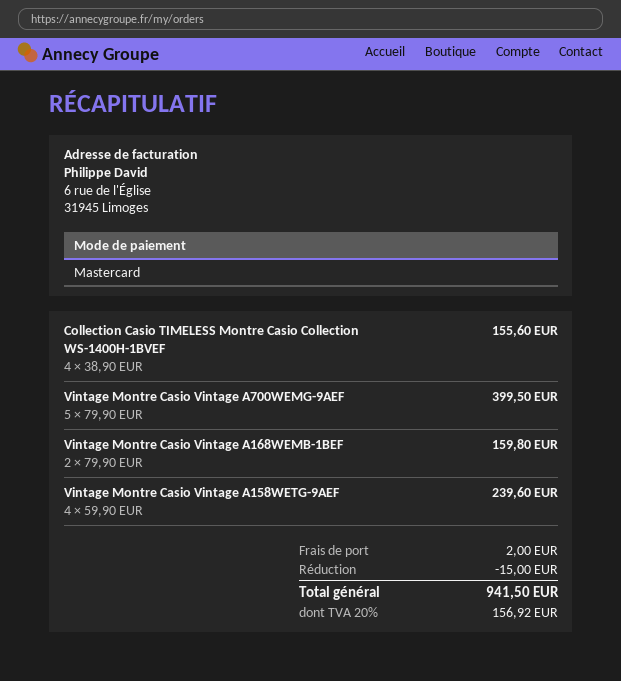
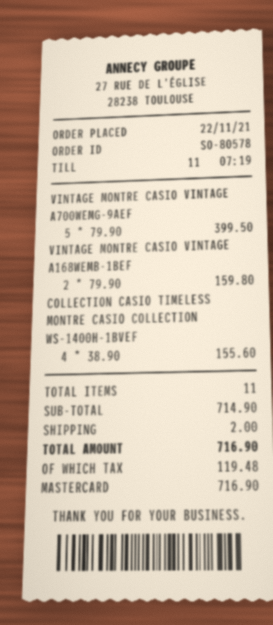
Vintage Montre Casio Vintage A158WETG-9AEF: 4 x 59.90 = 239.60 -> none
discount: 15.00 -> none
tax: 156.92 -> 119.48
total: 941.50 -> 716.90

